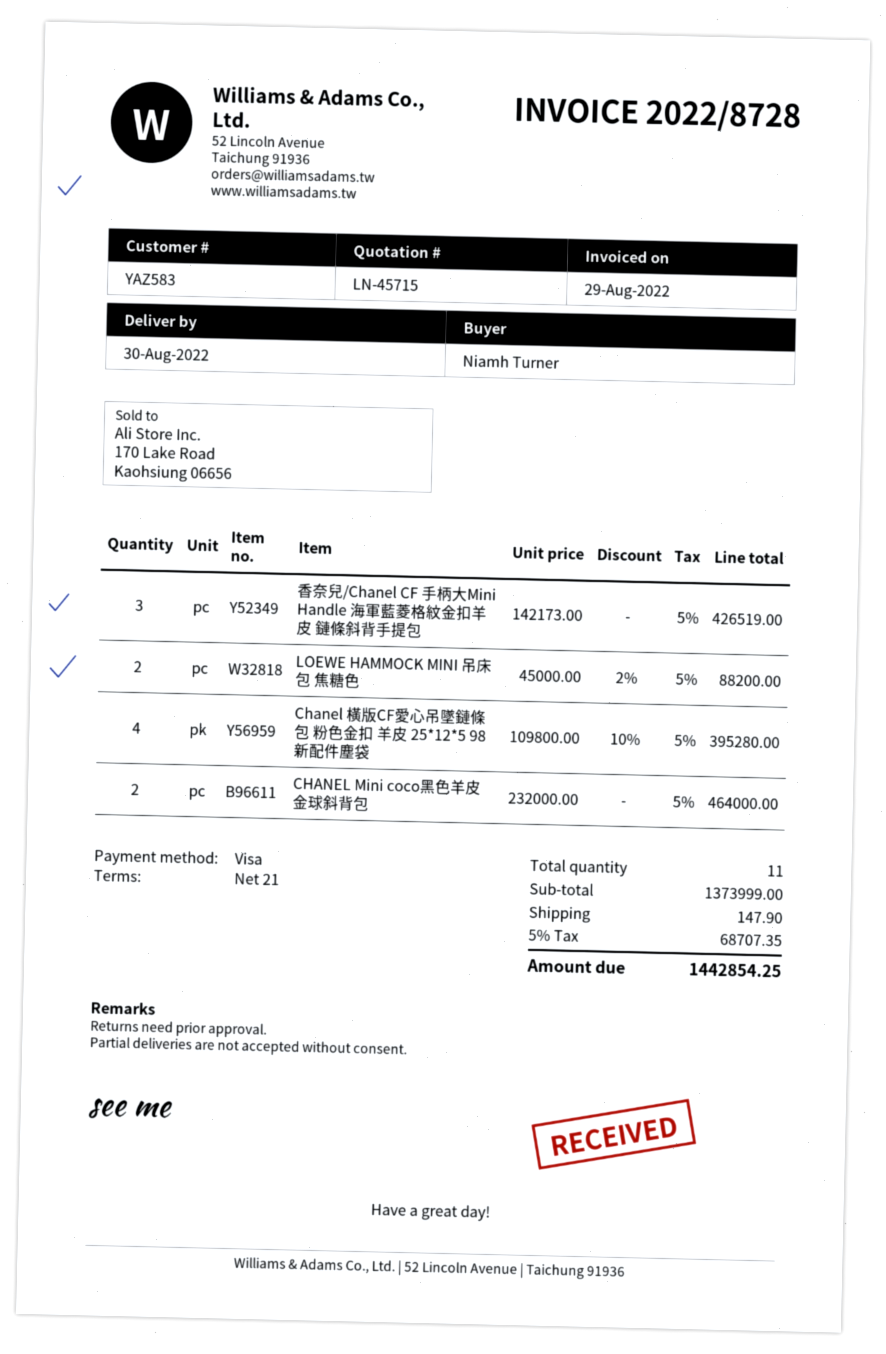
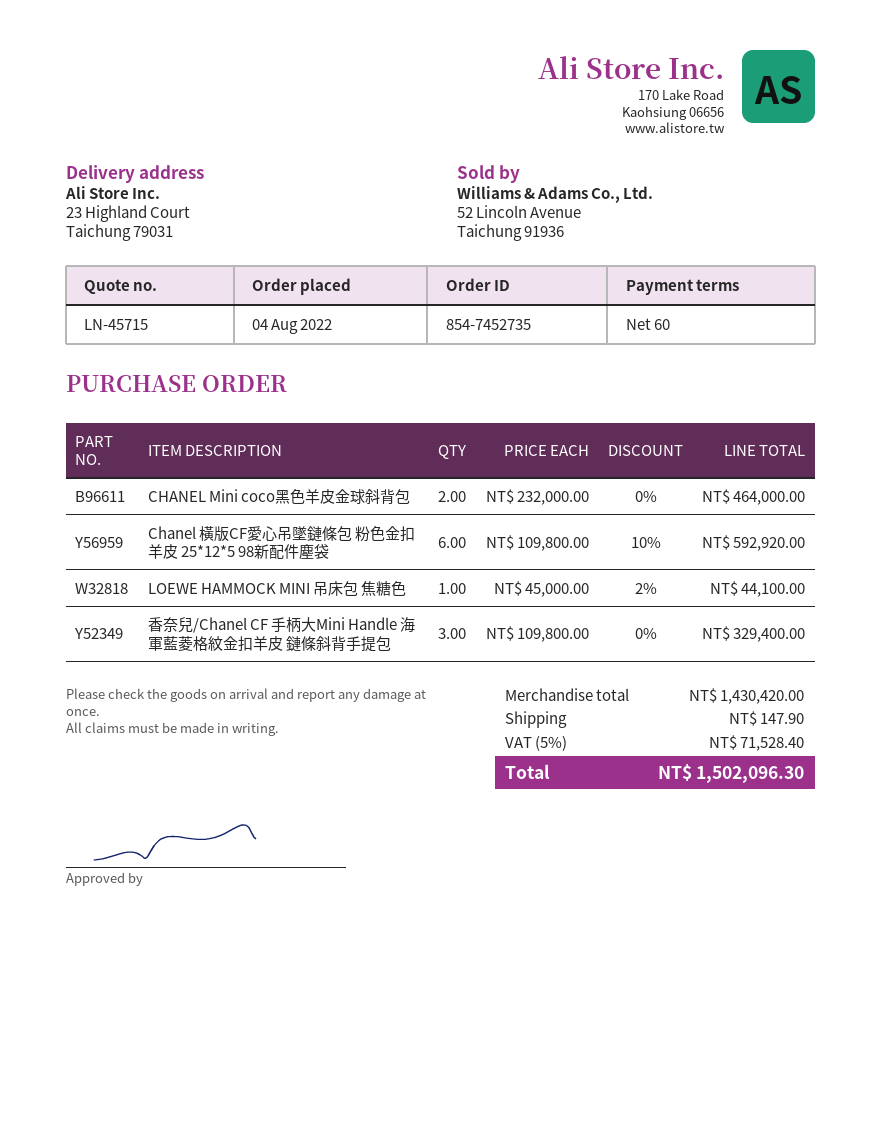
payment terms: 21 days -> 60 days
香奈兒/Chanel CF 手柄大Mini Handle 海軍藍菱格紋金扣羊皮 鏈條斜背手提包: 3 x 142173.00 = 426519.00 -> 3 x 109800.00 = 329400.00
LOEWE HAMMOCK MINI 吊床包 焦糖色: 2 x 45000.00 - 2% = 88200.00 -> 1 x 45000.00 - 2% = 44100.00
Chanel 橫版CF愛心吊墜鏈條包 粉色金扣 羊皮 25*12*5 98新配件塵袋: 4 x 109800.00 - 10% = 395280.00 -> 6 x 109800.00 - 10% = 592920.00
subtotal: 1373999.00 -> 1430420.00
tax: 5% = 68707.35 -> 5% = 71528.40
total: 1442854.25 -> 1502096.30

